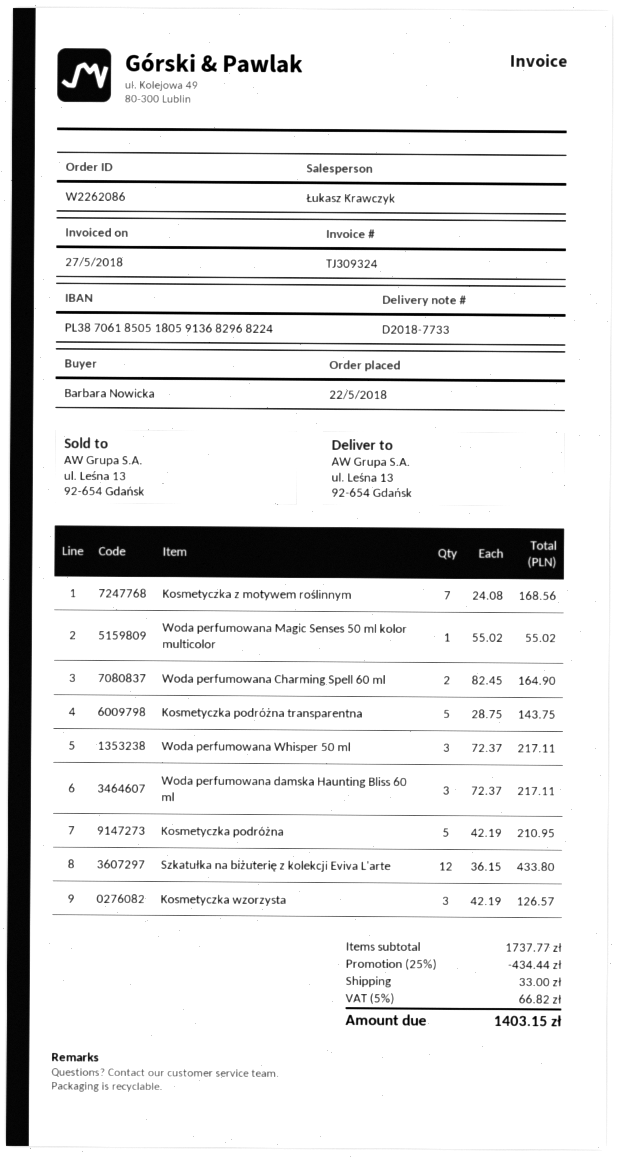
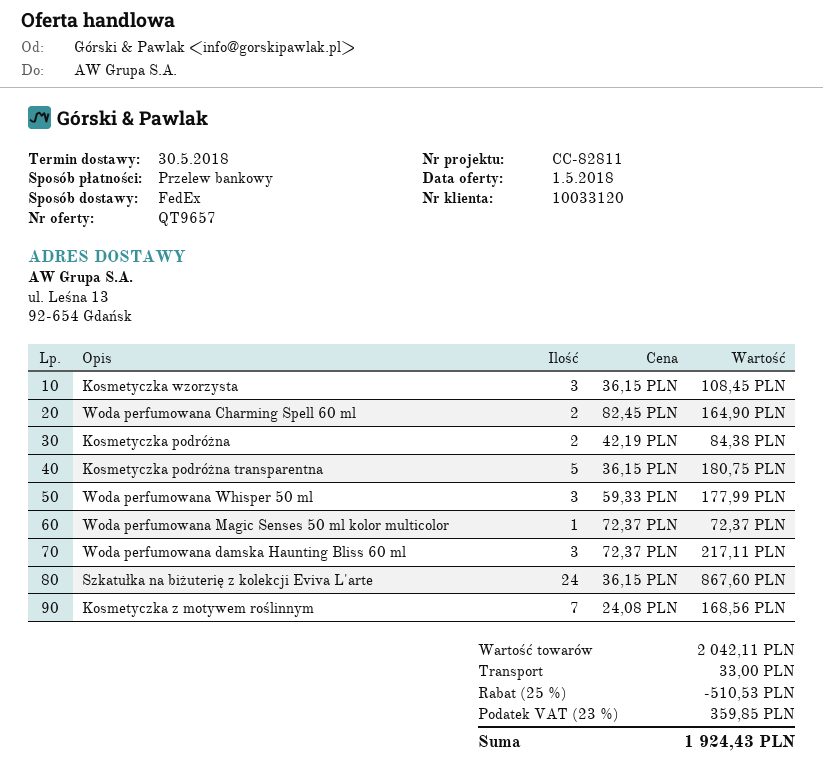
Woda perfumowana Magic Senses 50 ml kolor multicolor: 1 x 55.02 = 55.02 -> 1 x 72.37 = 72.37
Kosmetyczka podróżna transparentna: 5 x 28.75 = 143.75 -> 5 x 36.15 = 180.75
Woda perfumowana Whisper 50 ml: 3 x 72.37 = 217.11 -> 3 x 59.33 = 177.99
Kosmetyczka podróżna: 5 x 42.19 = 210.95 -> 2 x 42.19 = 84.38
Szkatułka na biżuterię z kolekcji Eviva L'arte: 12 x 36.15 = 433.80 -> 24 x 36.15 = 867.60
Kosmetyczka wzorzysta: 3 x 42.19 = 126.57 -> 3 x 36.15 = 108.45
subtotal: 1737.77 -> 2042.11
discount: 25% = 434.44 -> 25% = 510.53
tax: 5% = 66.82 -> 23% = 359.85
total: 1403.15 -> 1924.43

